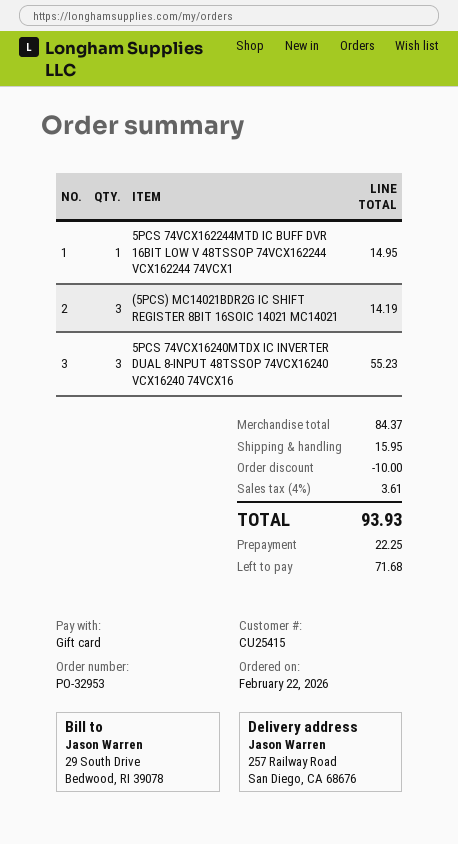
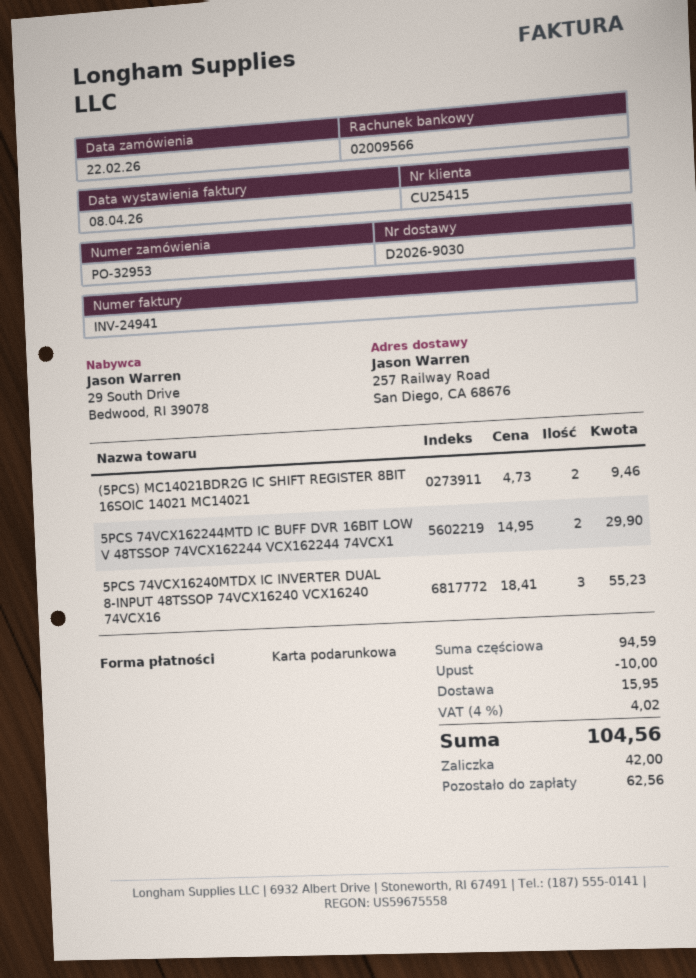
5PCS 74VCX162244MTD IC BUFF DVR 16BIT LOW V 48TSSOP 74VCX162244 VCX162244 74VCX1: 1 for 14.95 -> 2 for 29.90
(5PCS) MC14021BDR2G IC SHIFT REGISTER 8BIT 16SOIC 14021 MC14021: 3 for 14.19 -> 2 for 9.46
subtotal: 84.37 -> 94.59
tax: 4% = 3.61 -> 4% = 4.02
total: 93.93 -> 104.56
deposit: 22.25 -> 42.00
balance: 71.68 -> 62.56

